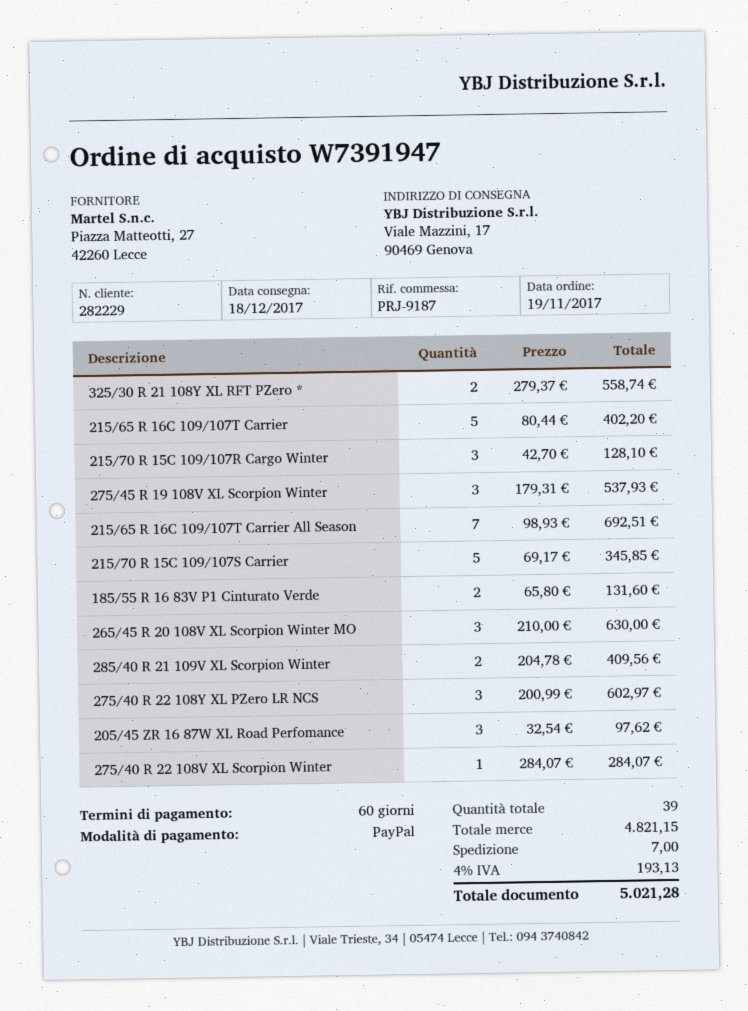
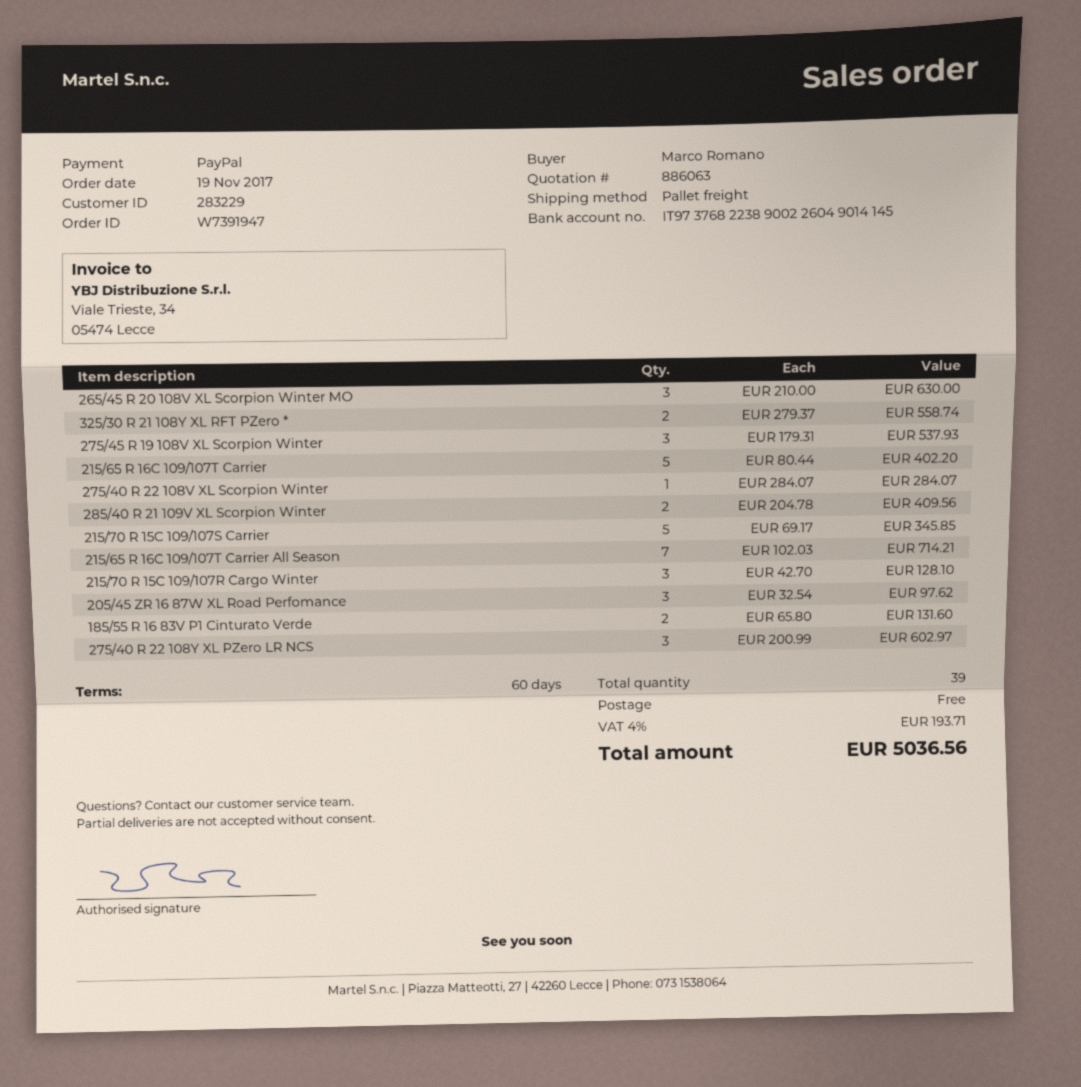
customer number: 282229 -> 283229
215/65 R 16C 109/107T Carrier All Season: 7 x 98.93 = 692.51 -> 7 x 102.03 = 714.21
shipping: 7.00 -> 0.00
tax: 4% = 193.13 -> 4% = 193.71
total: 5021.28 -> 5036.56

